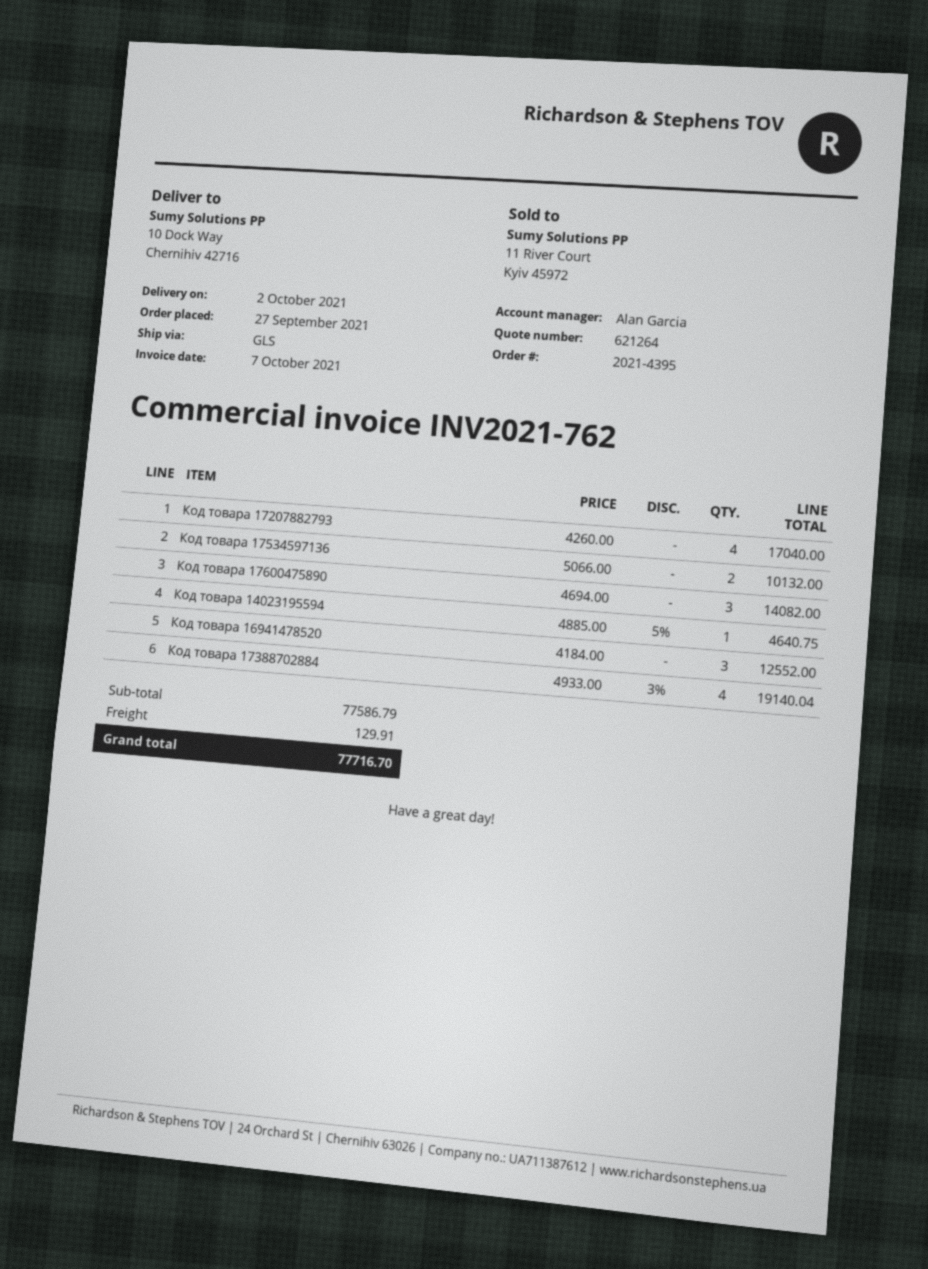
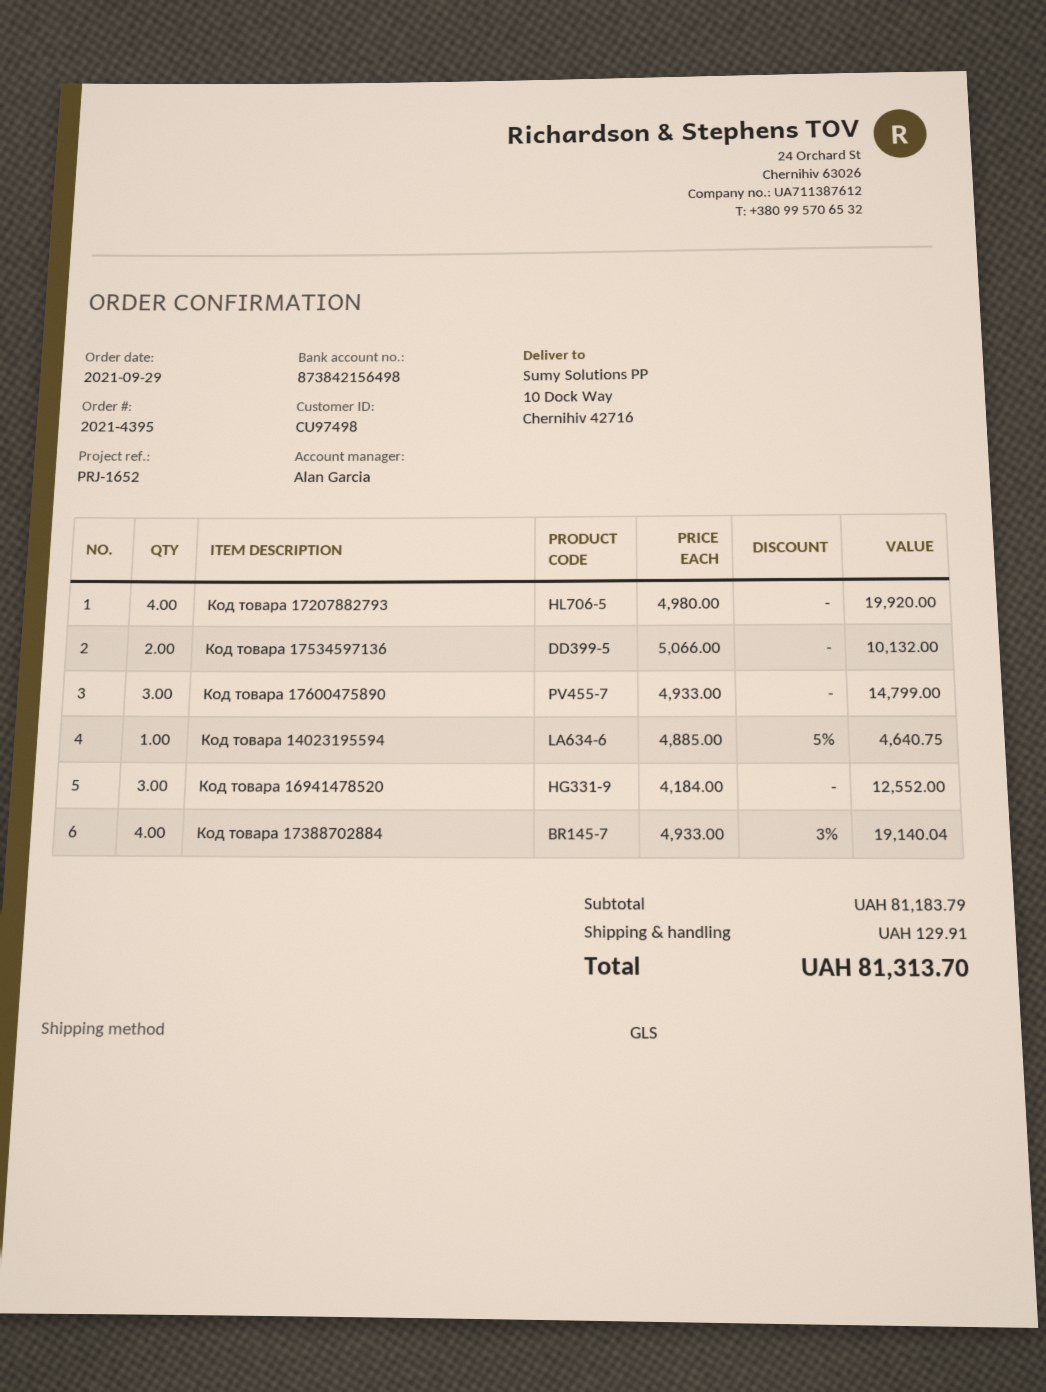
order date: 2021-09-27 -> 2021-09-29
Код товара 17207882793: 4 x 4260.00 = 17040.00 -> 4 x 4980.00 = 19920.00
Код товара 17600475890: 3 x 4694.00 = 14082.00 -> 3 x 4933.00 = 14799.00
subtotal: 77586.79 -> 81183.79
total: 77716.70 -> 81313.70

